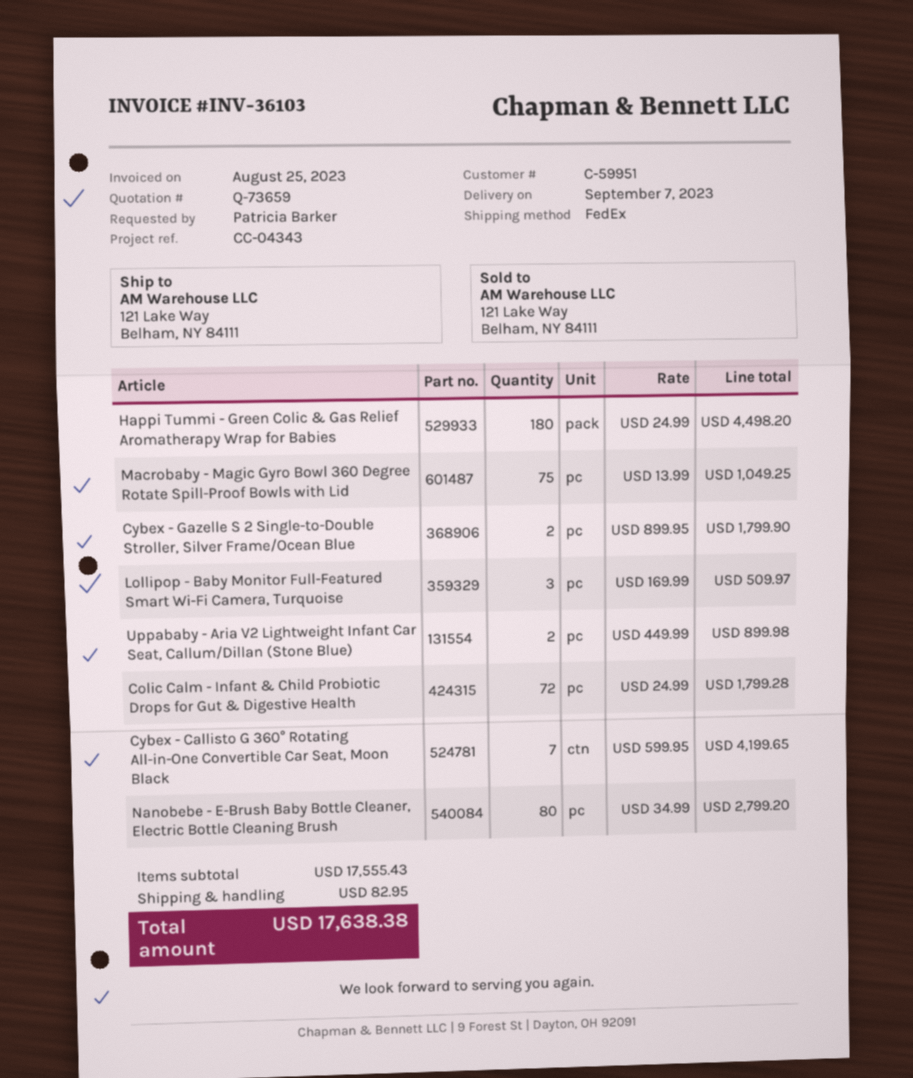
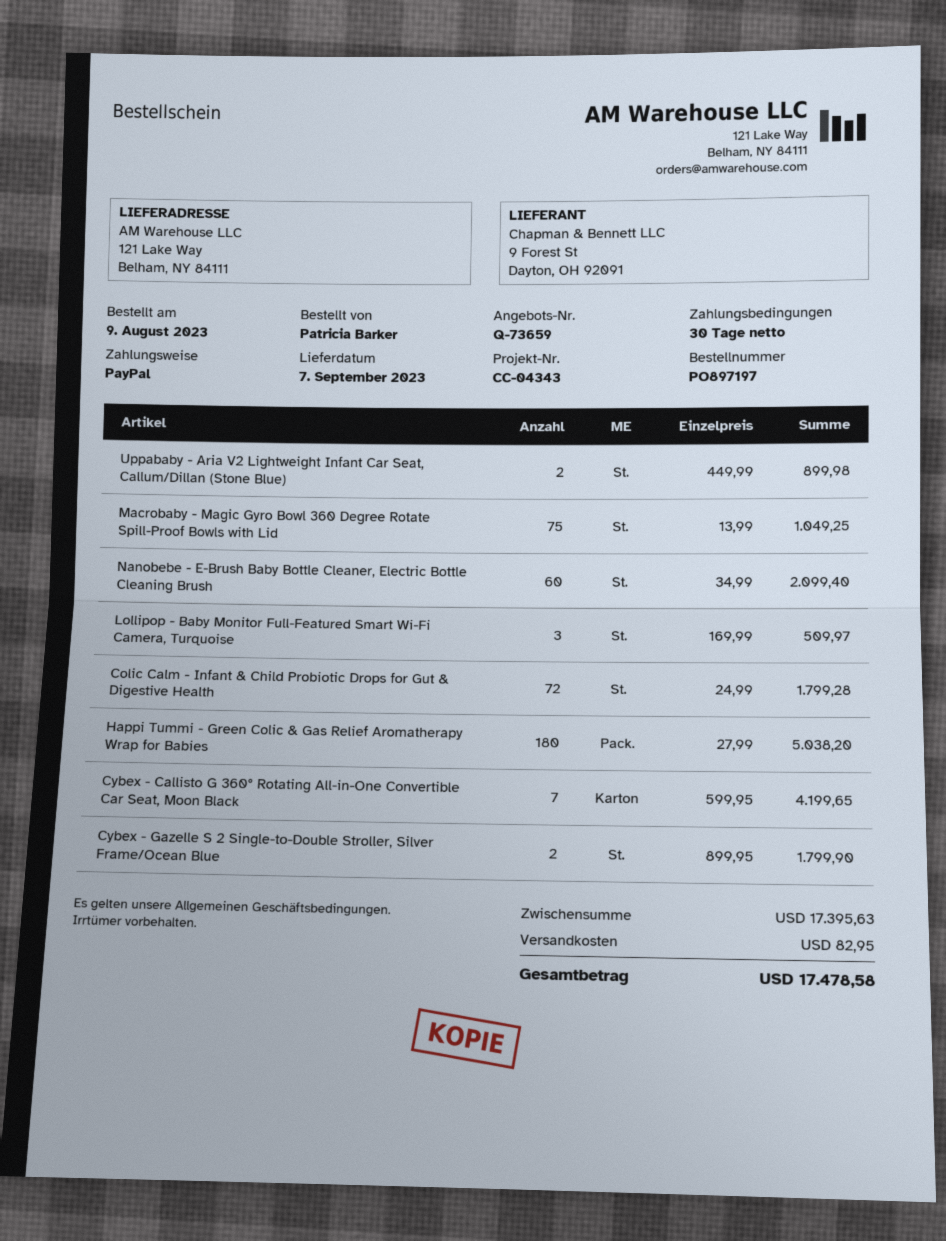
Happi Tummi - Green Colic & Gas Relief Aromatherapy Wrap for Babies: 180 x 24.99 = 4498.20 -> 180 x 27.99 = 5038.20
Nanobebe - E-Brush Baby Bottle Cleaner, Electric Bottle Cleaning Brush: 80 x 34.99 = 2799.20 -> 60 x 34.99 = 2099.40
subtotal: 17555.43 -> 17395.63
total: 17638.38 -> 17478.58

